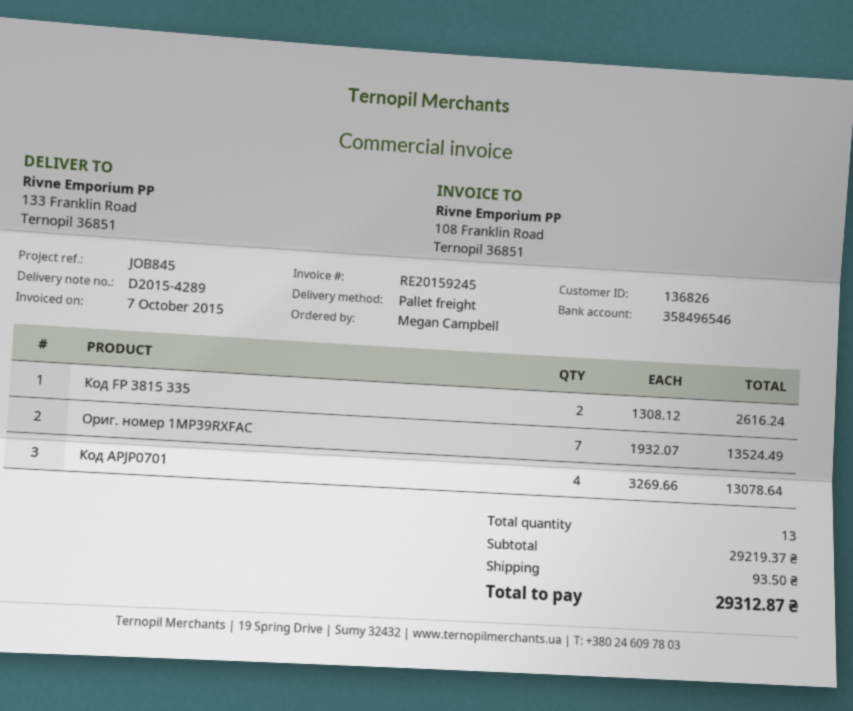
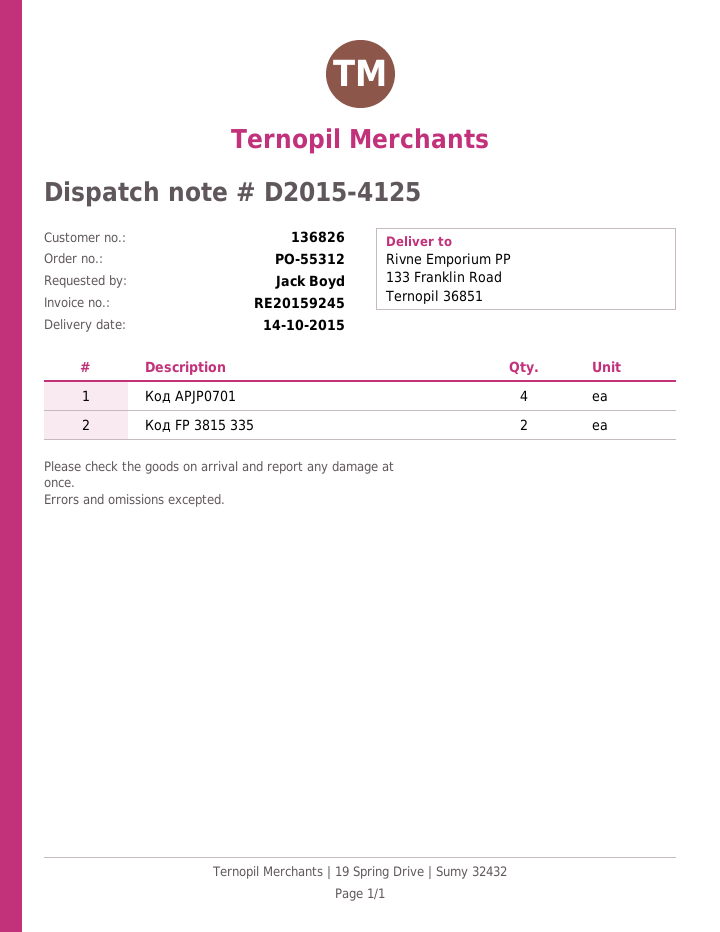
delivery note number: D2015-4289 -> D2015-4125
ordered by: Megan Campbell -> Jack Boyd
Ориг. номер 1MP39RXFAC: 7 -> none

